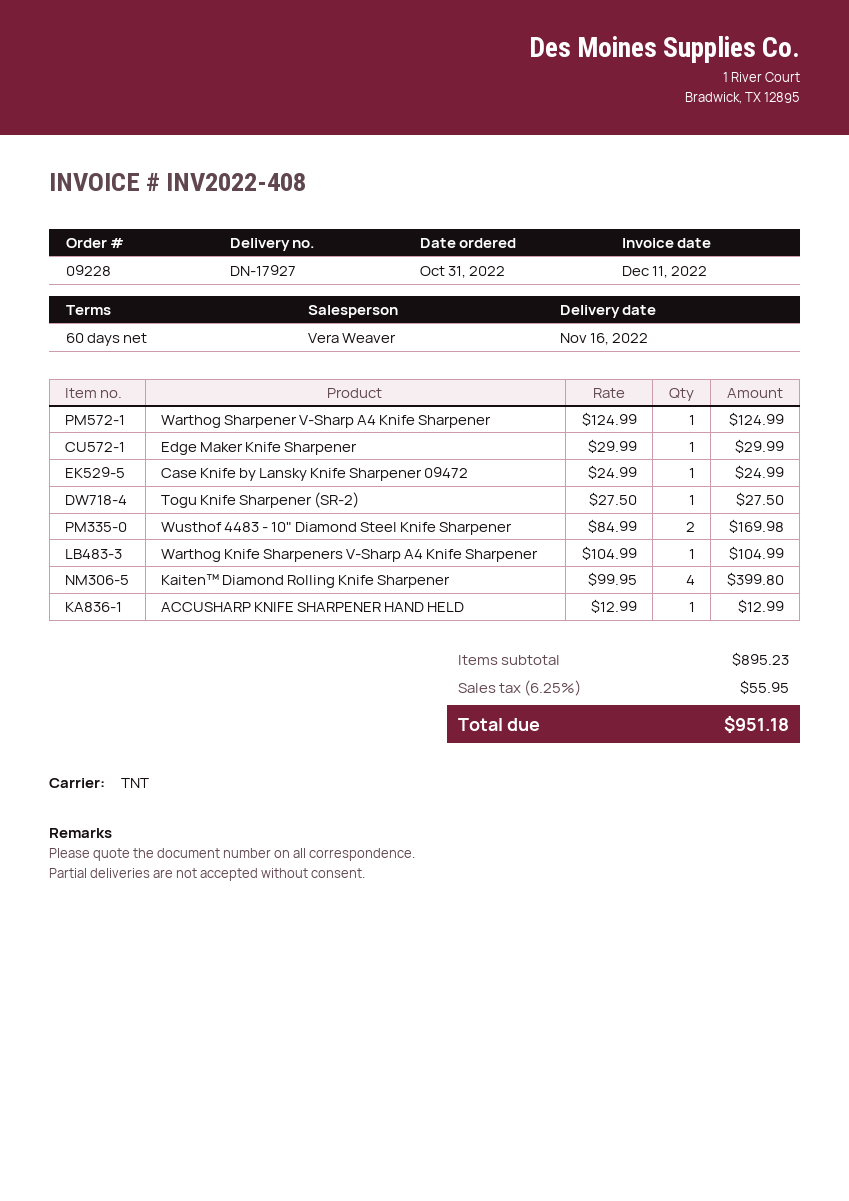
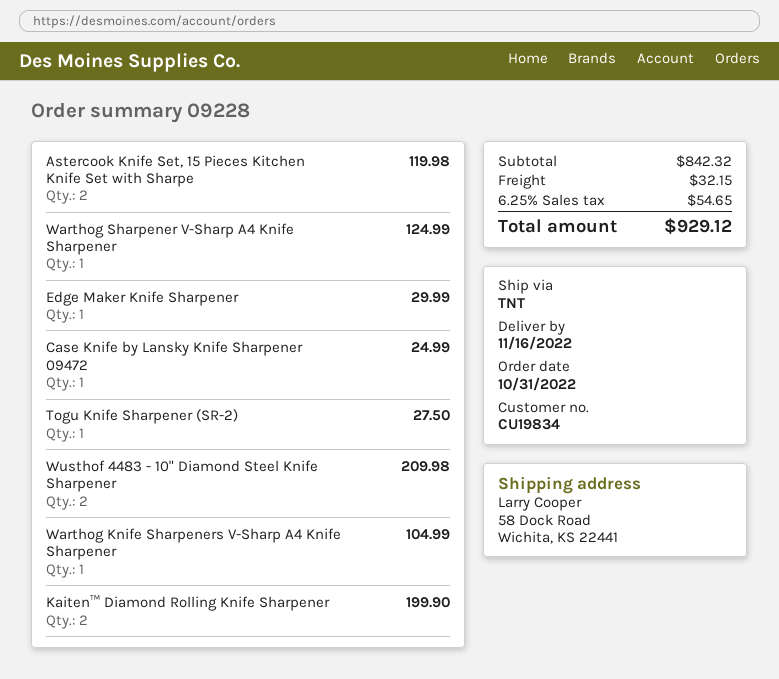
Wusthof 4483 - 10" Diamond Steel Knife Sharpener: 2 for 169.98 -> 2 for 209.98
Kaiten™ Diamond Rolling Knife Sharpener: 4 for 399.80 -> 2 for 199.90
ACCUSHARP KNIFE SHARPENER HAND HELD: 1 for 12.99 -> none
Astercook Knife Set, 15 Pieces Kitchen Knife Set with Sharpe: none -> 2 for 119.98
subtotal: 895.23 -> 842.32
shipping: none -> 32.15
tax: 6.25% = 55.95 -> 6.25% = 54.65
total: 951.18 -> 929.12

